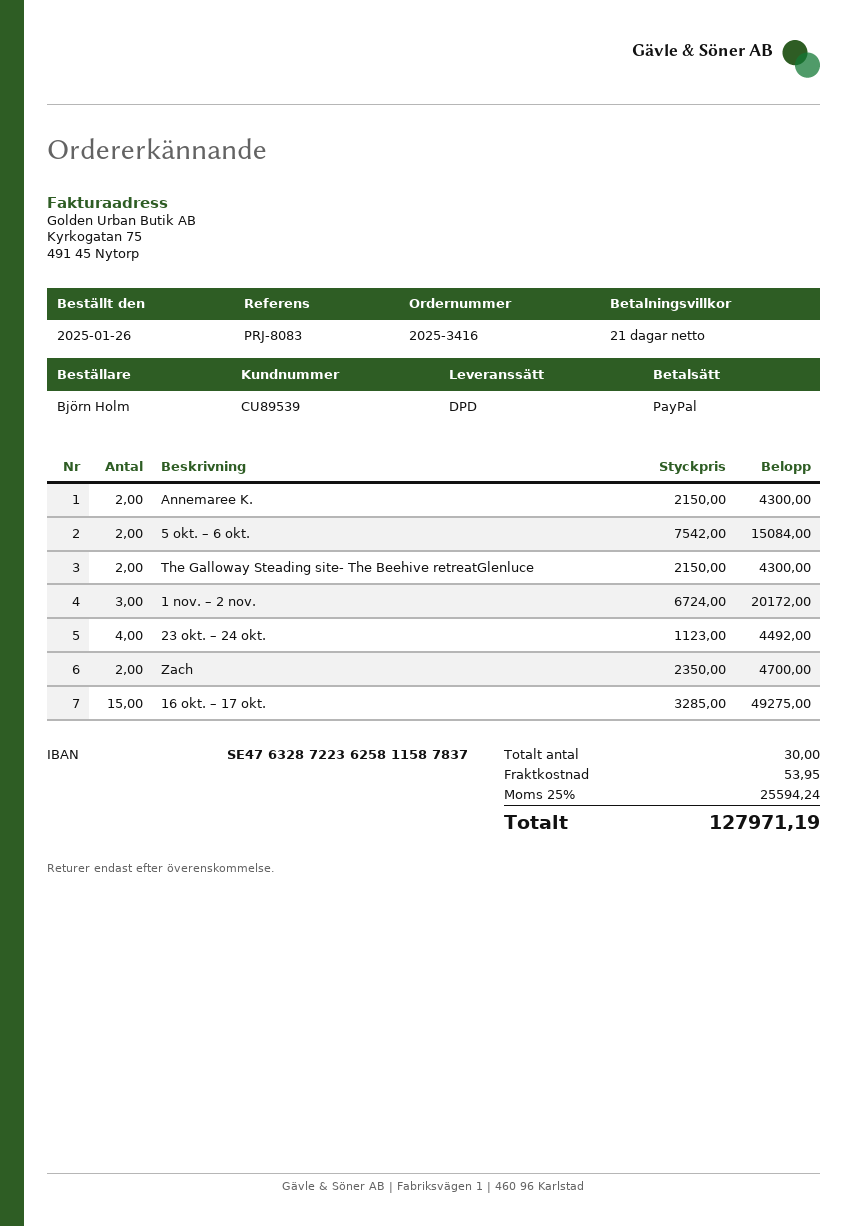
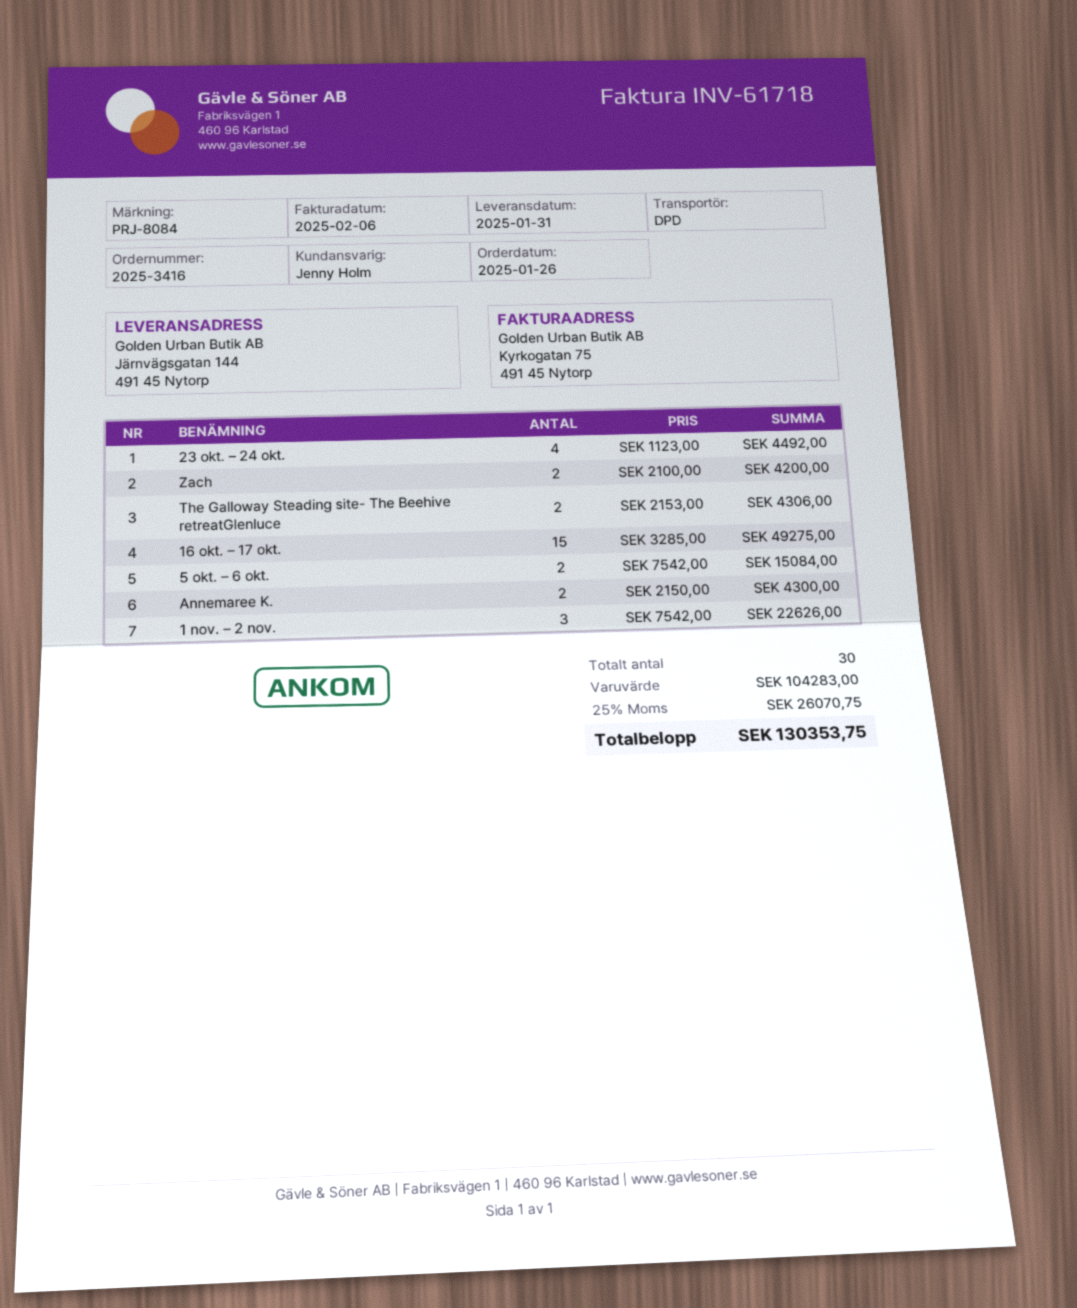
reference: PRJ-8083 -> PRJ-8084
The Galloway Steading site- The Beehive retreatGlenluce: 2 x 2150.00 = 4300.00 -> 2 x 2153.00 = 4306.00
1 nov. – 2 nov.: 3 x 6724.00 = 20172.00 -> 3 x 7542.00 = 22626.00
Zach: 2 x 2350.00 = 4700.00 -> 2 x 2100.00 = 4200.00
shipping: 53.95 -> none
tax: 25% = 25594.24 -> 25% = 26070.75
total: 127971.19 -> 130353.75

